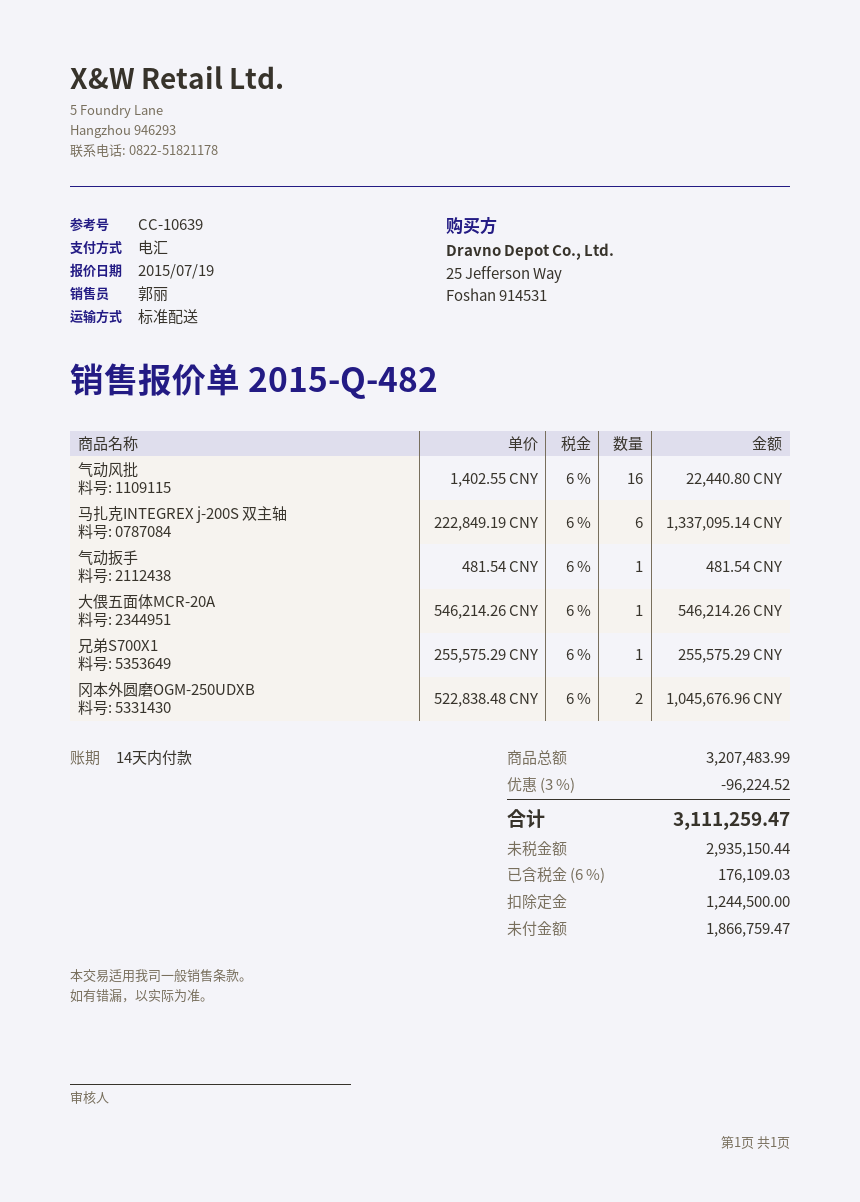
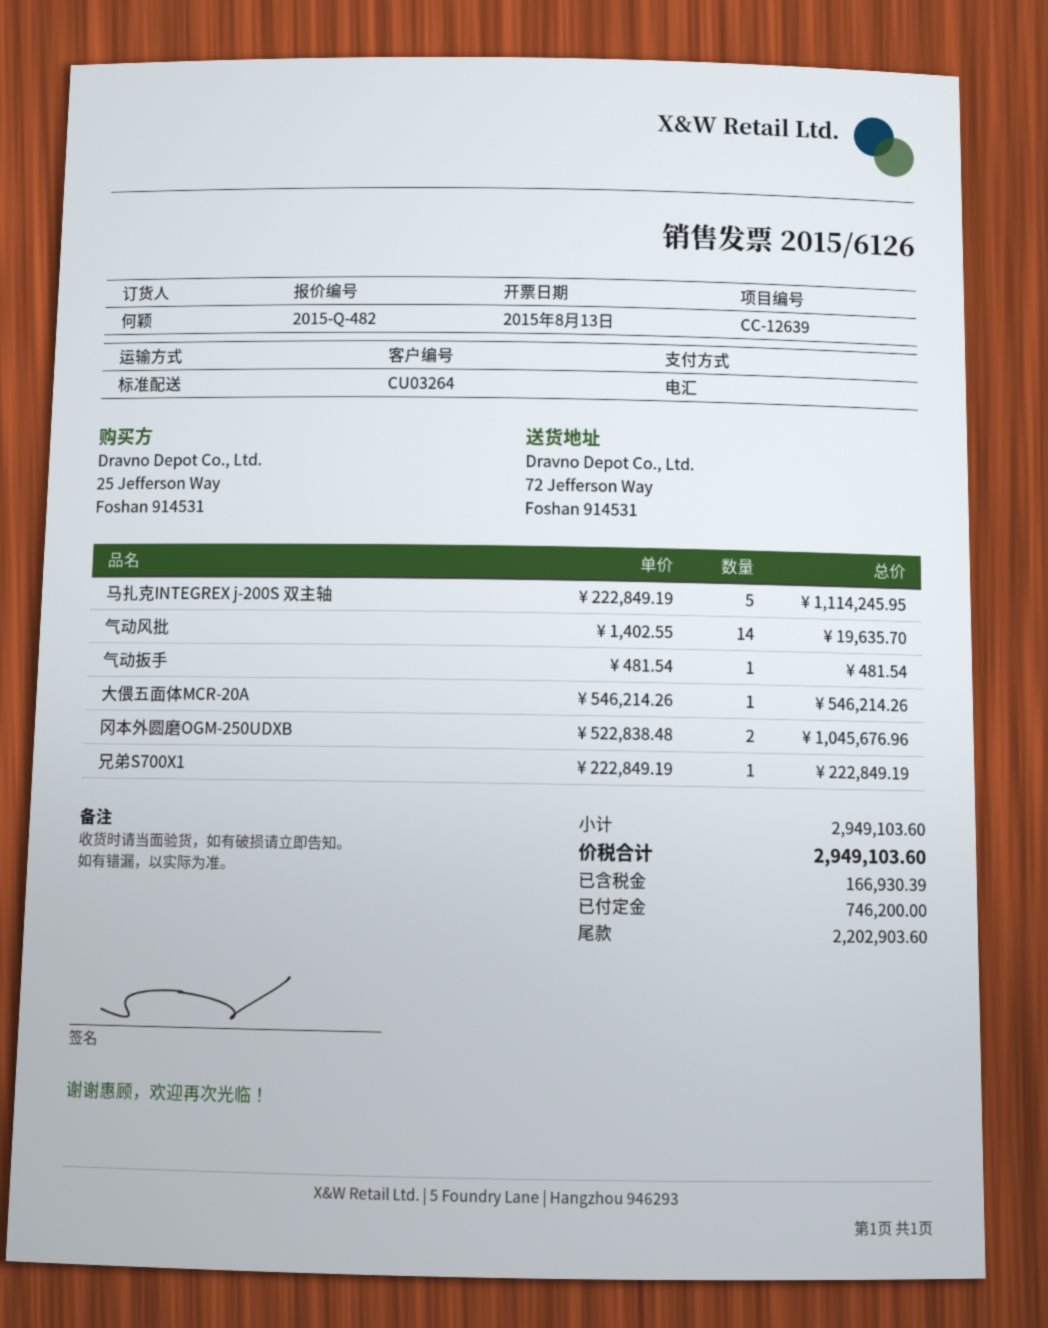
reference: CC-10639 -> CC-12639
气动风批: 16 x 1402.55 = 22440.80 -> 14 x 1402.55 = 19635.70
马扎克INTEGREX j-200S 双主轴: 6 x 222849.19 = 1337095.14 -> 5 x 222849.19 = 1114245.95
兄弟S700X1: 1 x 255575.29 = 255575.29 -> 1 x 222849.19 = 222849.19
subtotal: 3207483.99 -> 2949103.60
discount: 3% = 96224.52 -> none
tax: 176109.03 -> 166930.39
total: 3111259.47 -> 2949103.60
deposit: 1244500.00 -> 746200.00
balance: 1866759.47 -> 2202903.60

